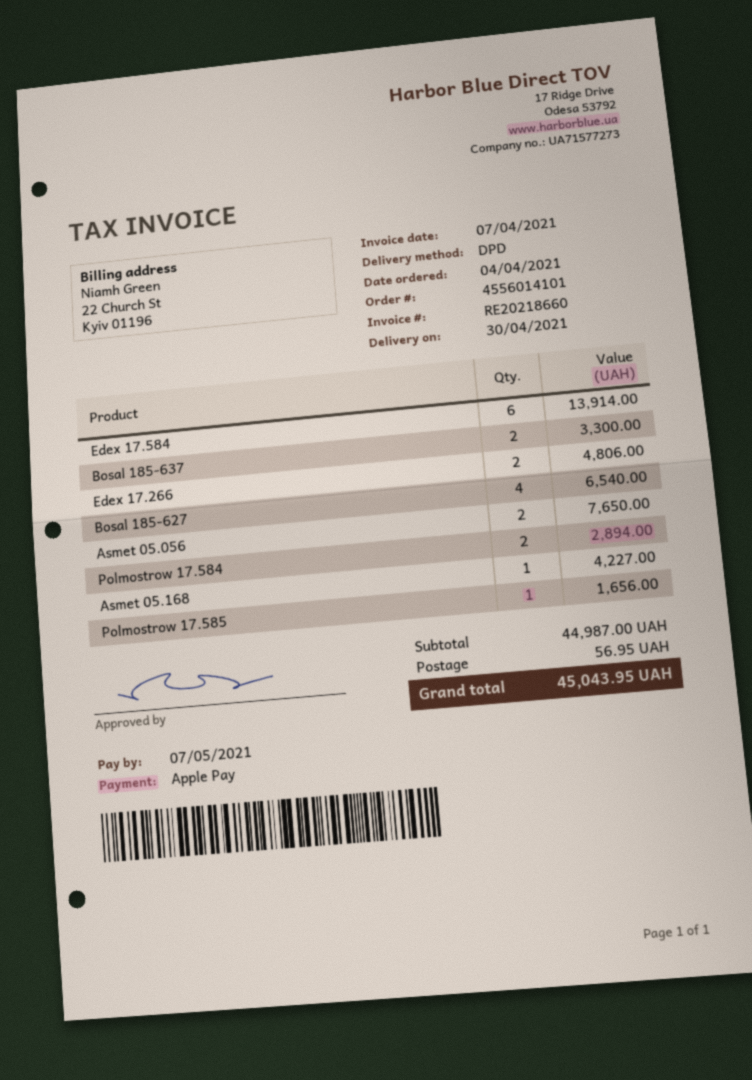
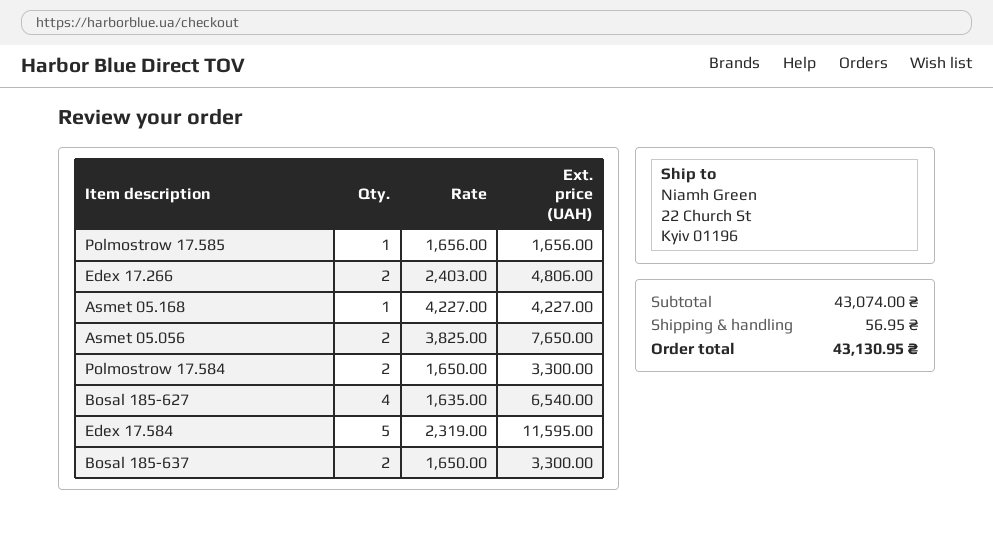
Edex 17.584: 6 for 13914.00 -> 5 for 11595.00
Polmostrow 17.584: 2 for 2894.00 -> 2 for 3300.00
subtotal: 44987.00 -> 43074.00
total: 45043.95 -> 43130.95

